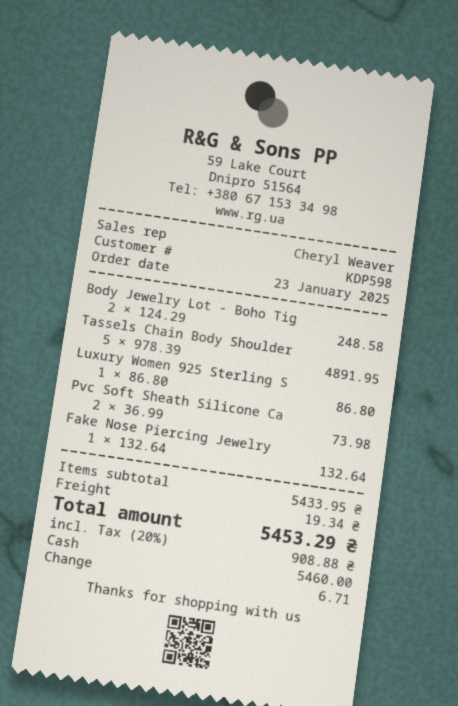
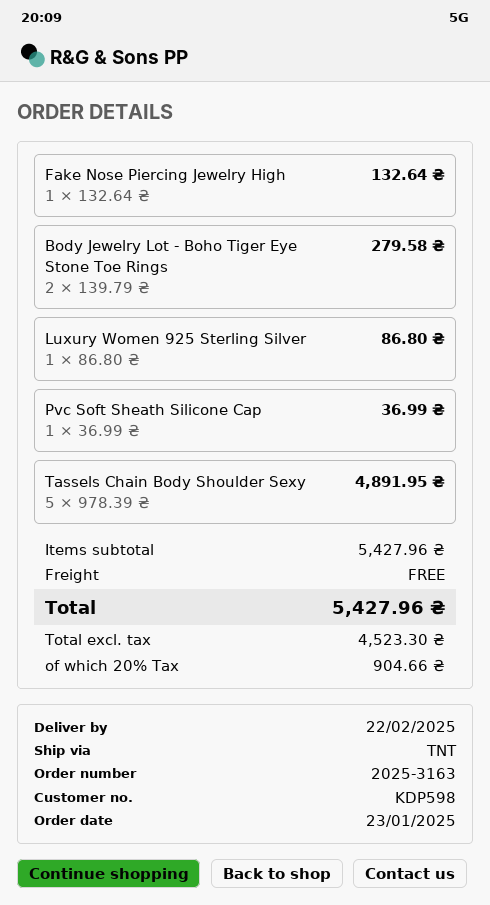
Body Jewelry Lot - Boho Tig: 2 x 124.29 = 248.58 -> 2 x 139.79 = 279.58
Pvc Soft Sheath Silicone Ca: 2 x 36.99 = 73.98 -> 1 x 36.99 = 36.99
subtotal: 5433.95 -> 5427.96
shipping: 19.34 -> 0.00
tax: 20% = 908.88 -> 20% = 904.66
total: 5453.29 -> 5427.96

